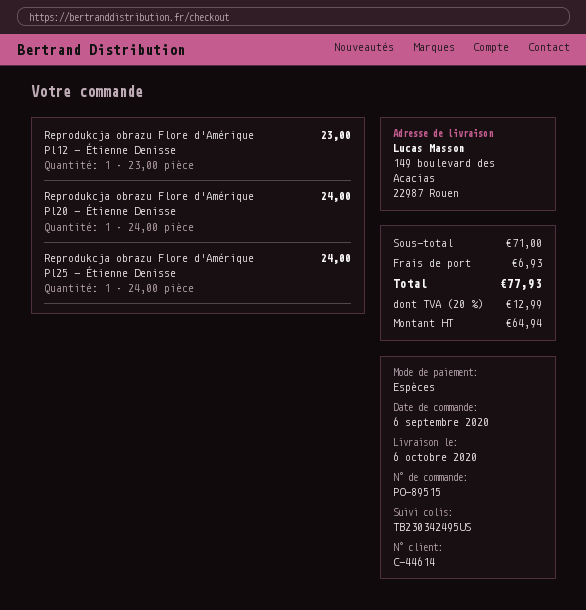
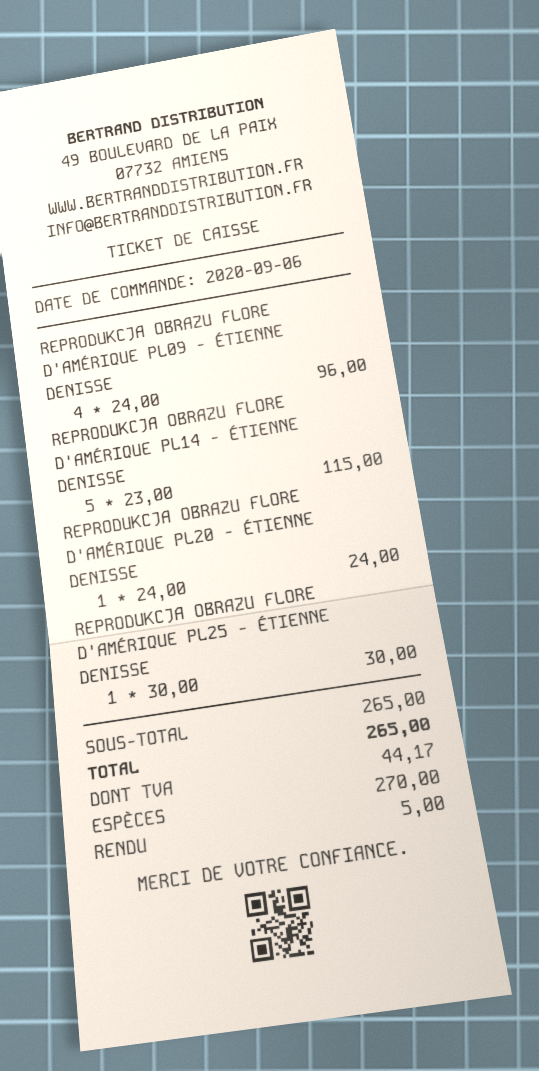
Reprodukcja obrazu Flore d'Amérique Pl12 - Étienne Denisse: 1 x 23.00 = 23.00 -> none
Reprodukcja obrazu Flore d'Amérique Pl25 - Étienne Denisse: 1 x 24.00 = 24.00 -> 1 x 30.00 = 30.00
REPRODUKCJA OBRAZU FLORE D'AMÉRIQUE PL09 - ÉTIENNE DENISSE: none -> 4 x 24.00 = 96.00
REPRODUKCJA OBRAZU FLORE D'AMÉRIQUE PL14 - ÉTIENNE DENISSE: none -> 5 x 23.00 = 115.00
subtotal: 71.00 -> 265.00
shipping: 6.93 -> none
tax: 12.99 -> 44.17
total: 77.93 -> 265.00

